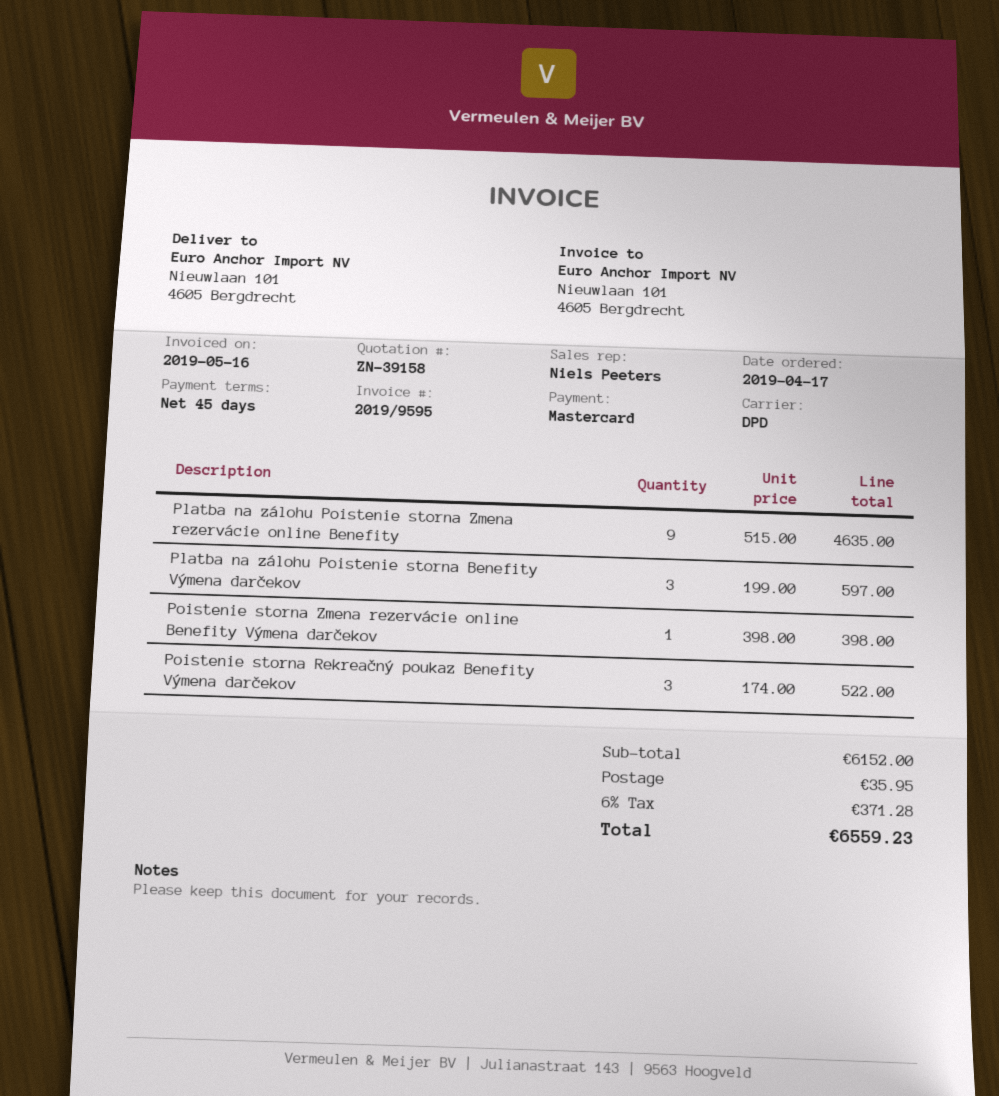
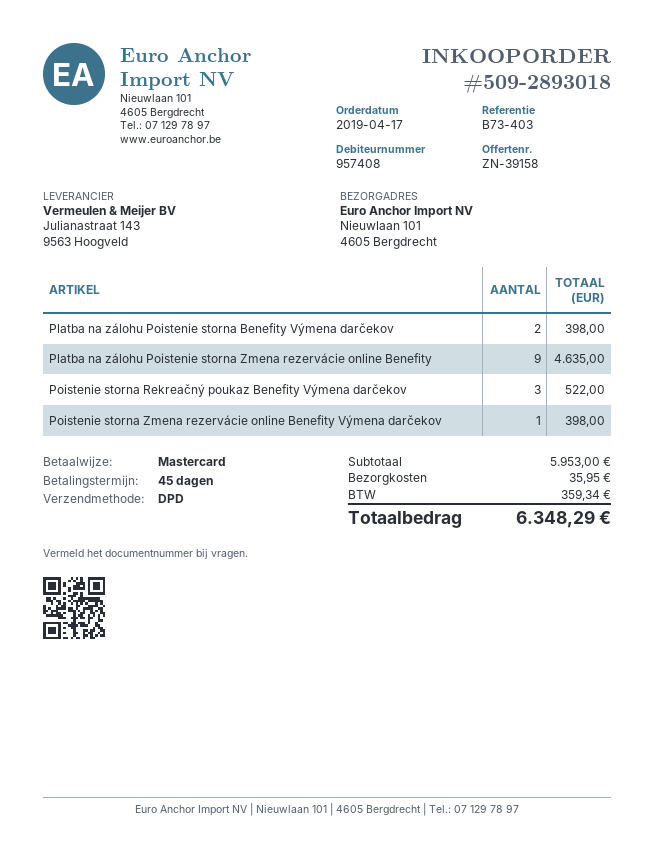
Platba na zálohu Poistenie storna Benefity Výmena darčekov: 3 for 597.00 -> 2 for 398.00
subtotal: 6152.00 -> 5953.00
tax: 371.28 -> 359.34
total: 6559.23 -> 6348.29

